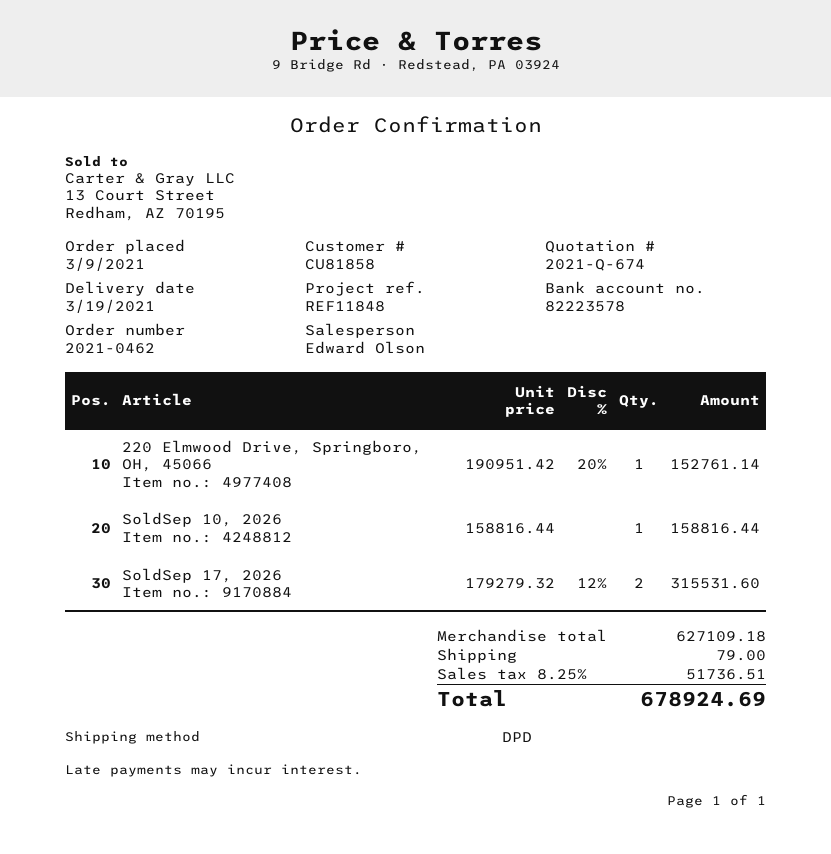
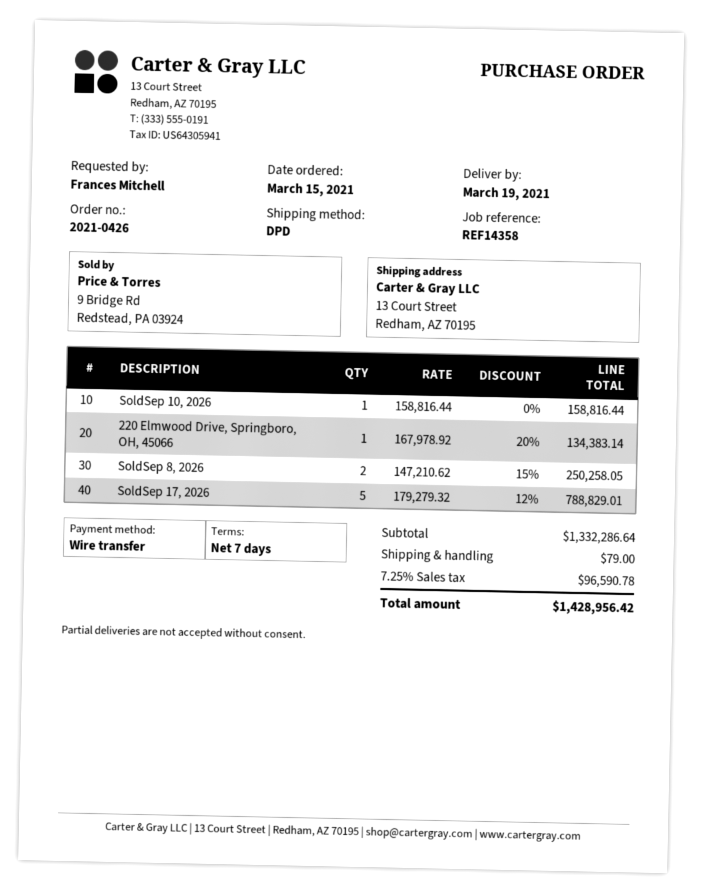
order number: 2021-0462 -> 2021-0426
order date: 2021-03-09 -> 2021-03-15
reference: REF11848 -> REF14358
220 Elmwood Drive, Springboro, OH, 45066: 1 x 190951.42 - 20% = 152761.14 -> 1 x 167978.92 - 20% = 134383.14
SoldSep 17, 2026: 2 x 179279.32 - 12% = 315531.60 -> 5 x 179279.32 - 12% = 788829.01
SoldSep 8, 2026: none -> 2 x 147210.62 - 15% = 250258.05
subtotal: 627109.18 -> 1332286.64
tax: 8.25% = 51736.51 -> 7.25% = 96590.78
total: 678924.69 -> 1428956.42

